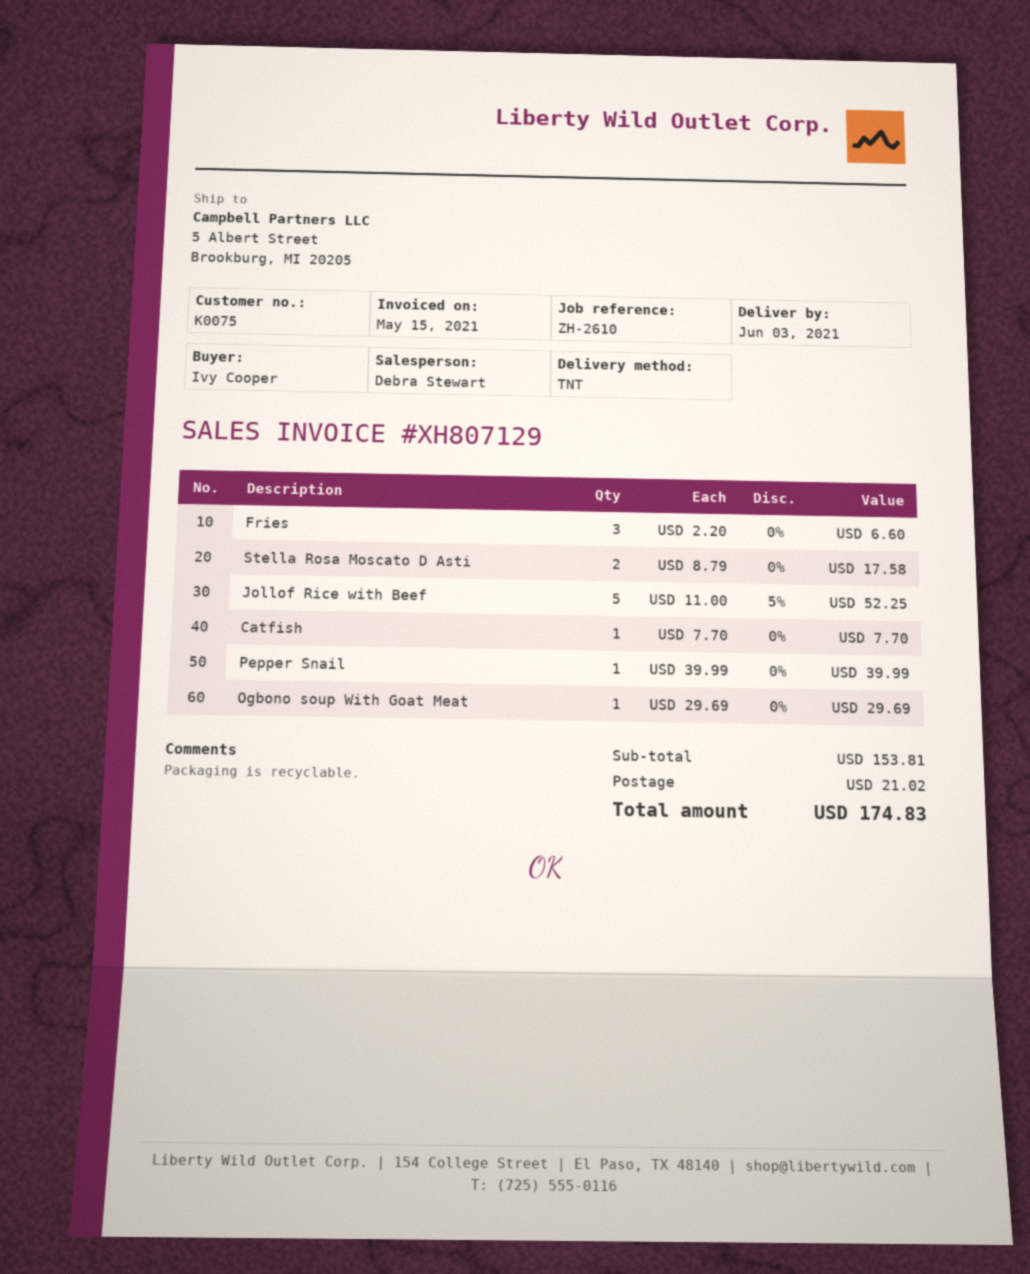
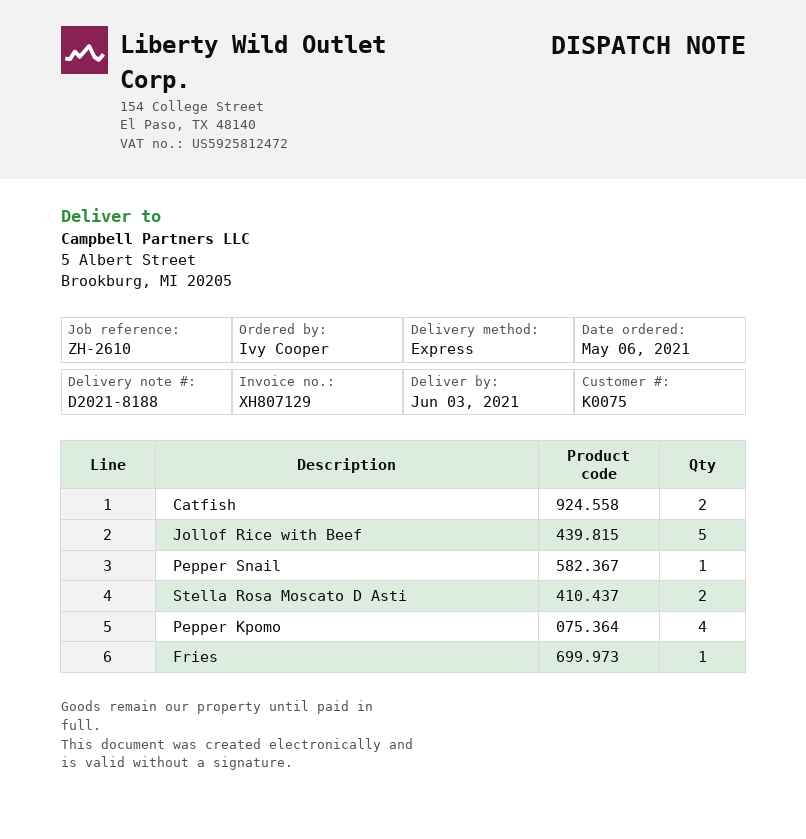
shipping method: TNT -> express
Fries: 3 -> 1
Catfish: 1 -> 2
Ogbono soup With Goat Meat: 1 -> none
Pepper Kpomo: none -> 4

